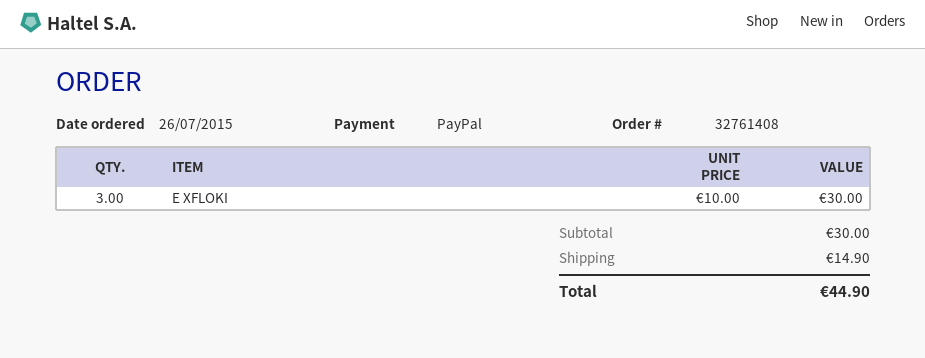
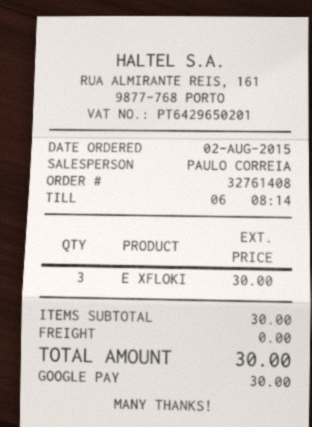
order date: 2015-07-26 -> 2015-08-02
payment method: PayPal -> Google Pay
shipping: 14.90 -> 0.00
total: 44.90 -> 30.00

